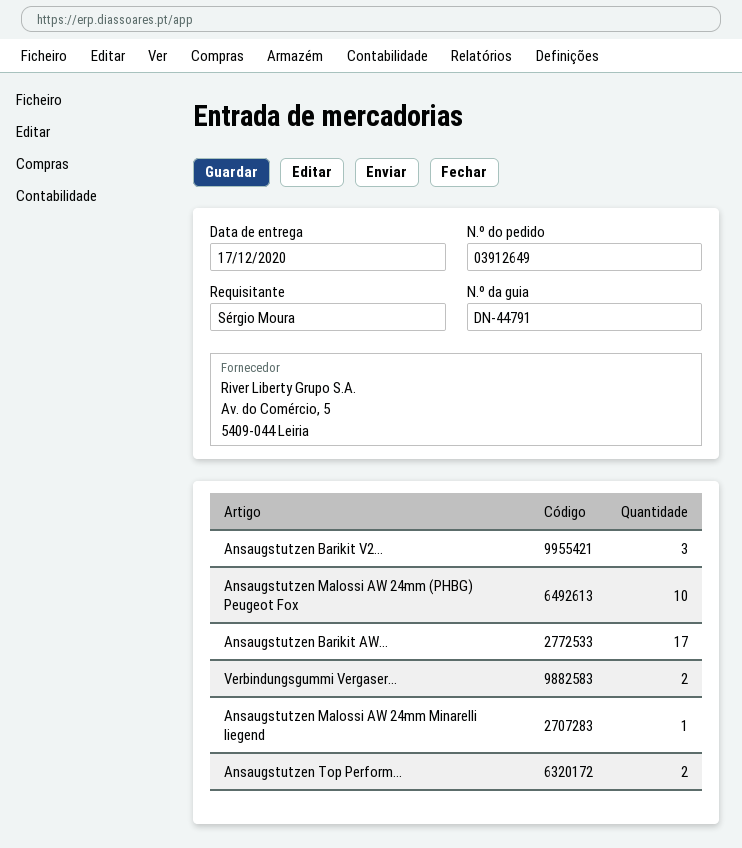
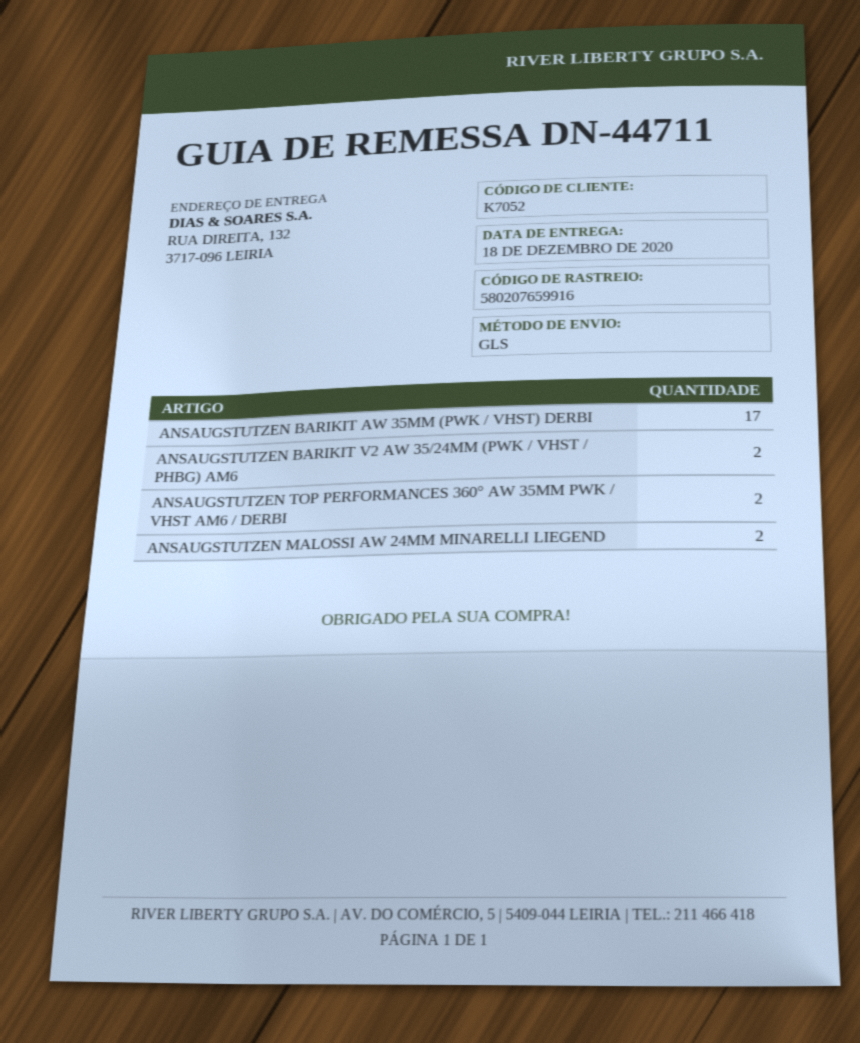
delivery note number: DN-44791 -> DN-44711
delivery date: 2020-12-17 -> 2020-12-18
Ansaugstutzen Barikit V2...: 3 -> 2
Ansaugstutzen Malossi AW 24mm (PHBG) Peugeot Fox: 10 -> none
Verbindungsgummi Vergaser...: 2 -> none
Ansaugstutzen Malossi AW 24mm Minarelli liegend: 1 -> 2

